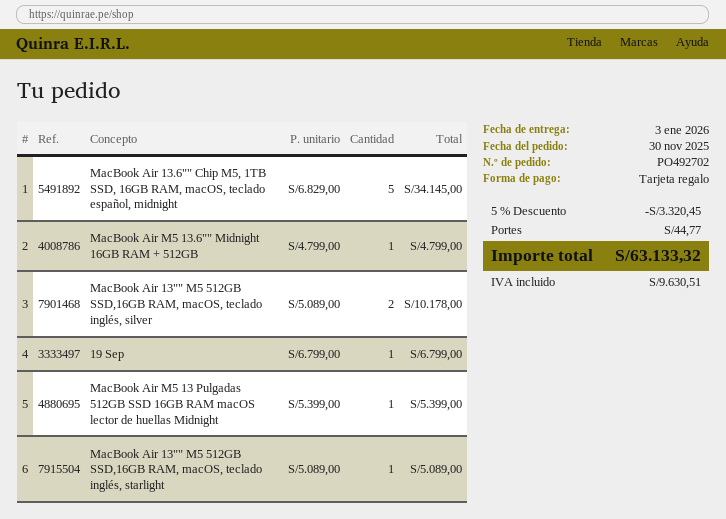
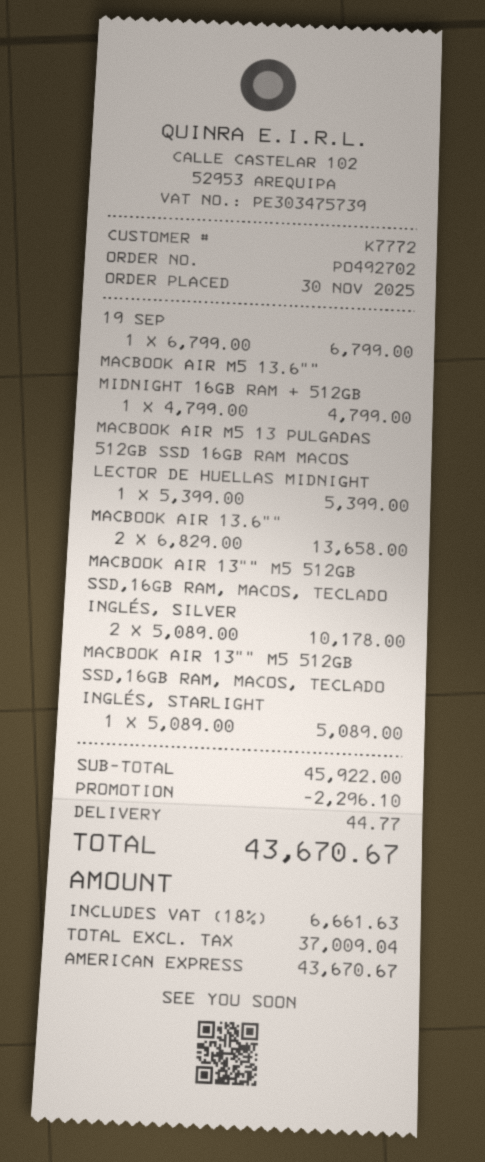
payment method: gift card -> American Express
MacBook Air 13.6"" Chip M5, 1TB SSD, 16GB RAM, macOS, teclado español, midnight: 5 x 6829.00 = 34145.00 -> 2 x 6829.00 = 13658.00
discount: 3320.45 -> 2296.10
tax: 9630.51 -> 6661.63
total: 63133.32 -> 43670.67

